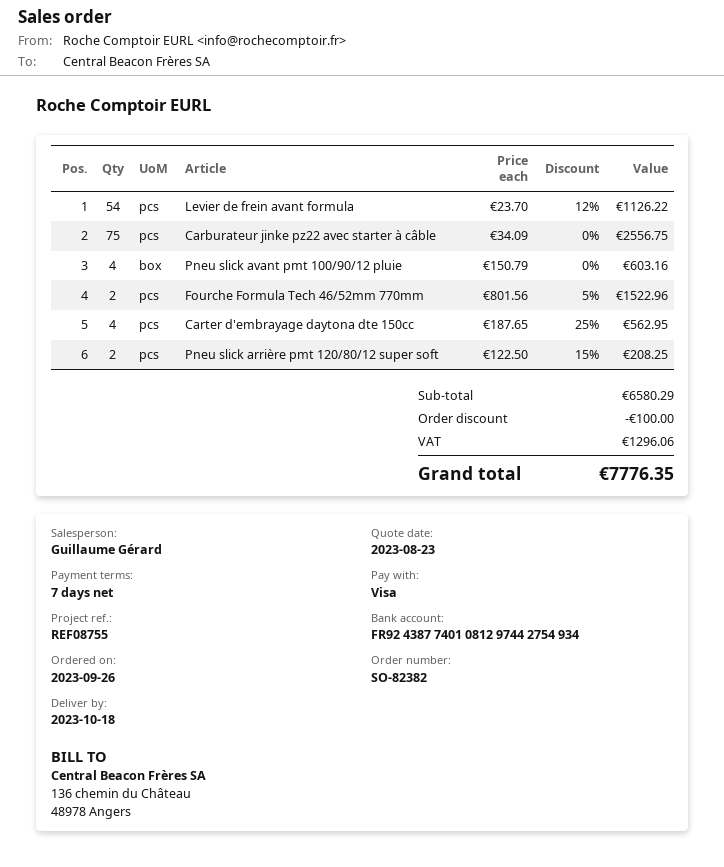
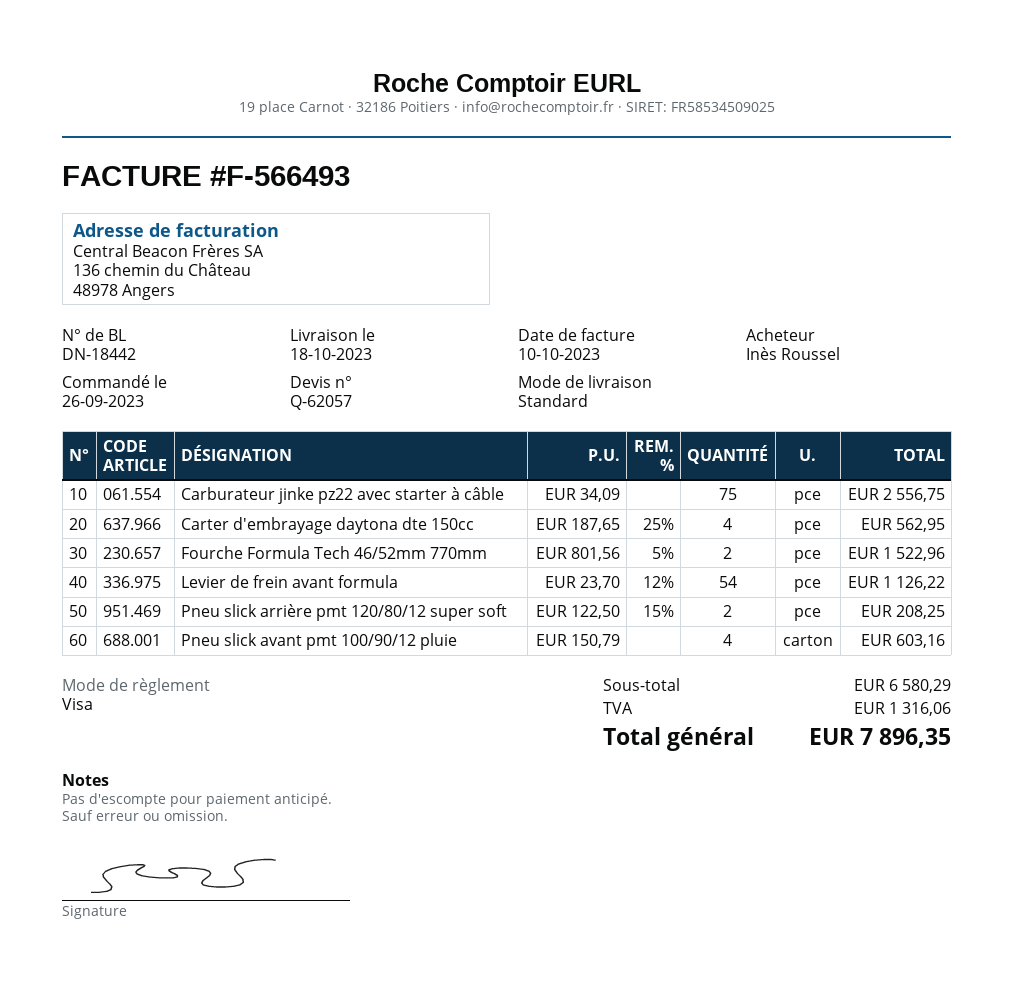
discount: 100.00 -> none
tax: 1296.06 -> 1316.06
total: 7776.35 -> 7896.35

